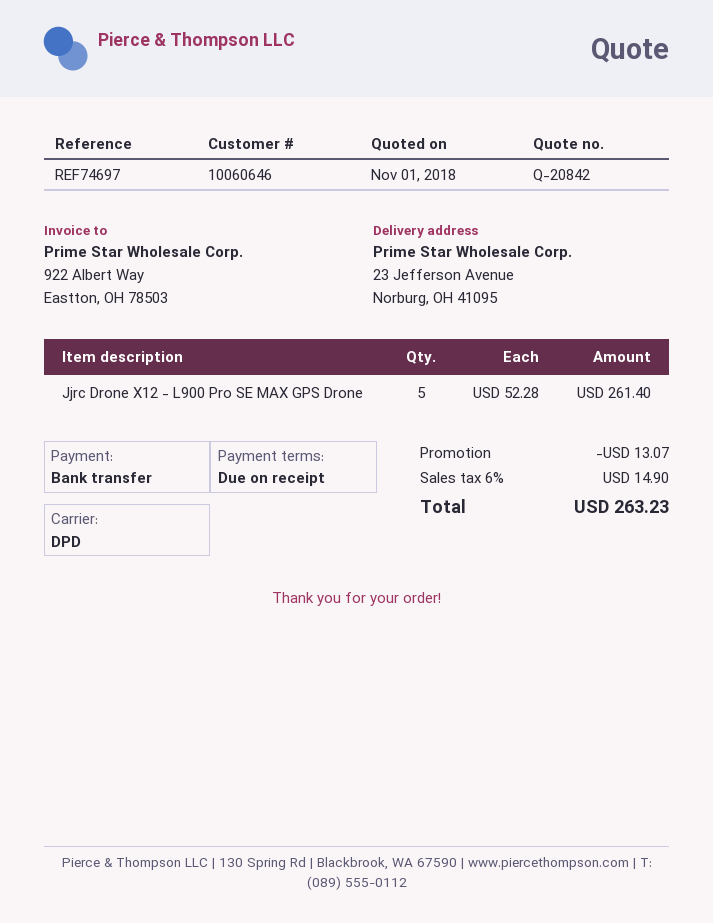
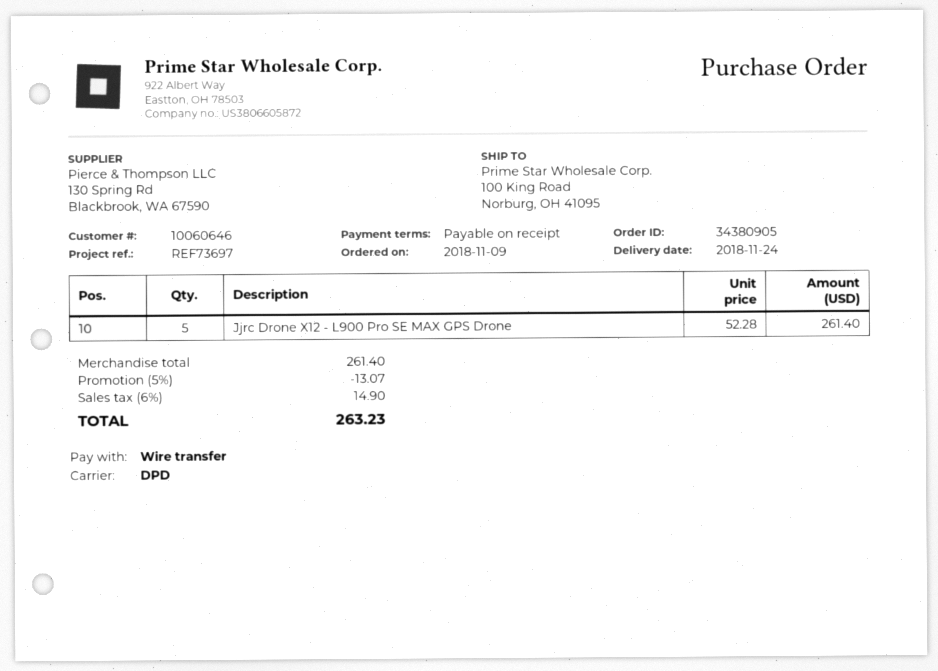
reference: REF74697 -> REF73697
ship to: 23 Jefferson Avenue, Norburg, OH 41095 -> 100 King Road, Norburg, OH 41095

